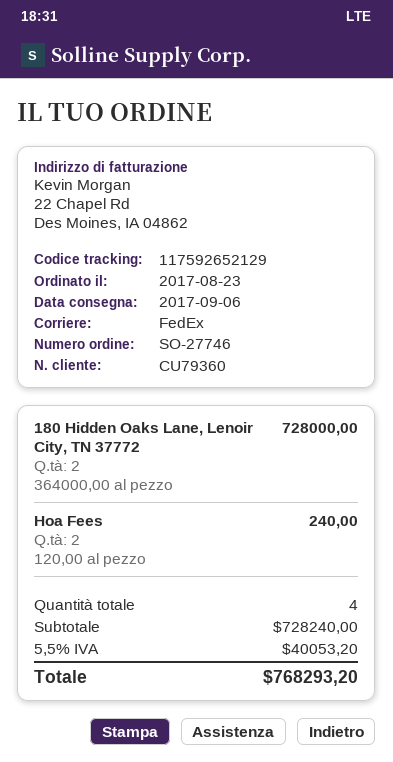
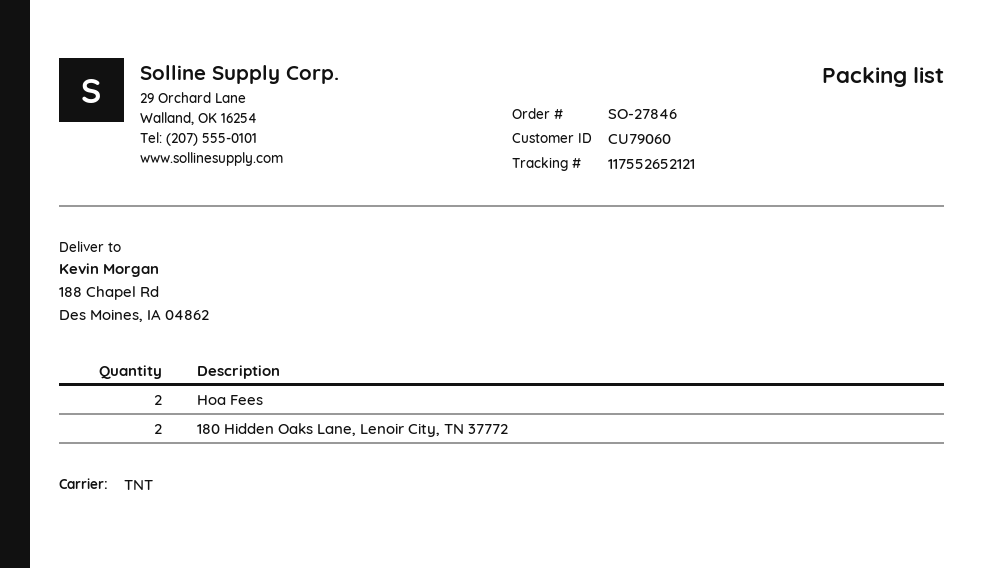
order number: SO-27746 -> SO-27846
customer number: CU79360 -> CU79060
shipping method: FedEx -> TNT
tracking number: 117592652129 -> 117552652121

